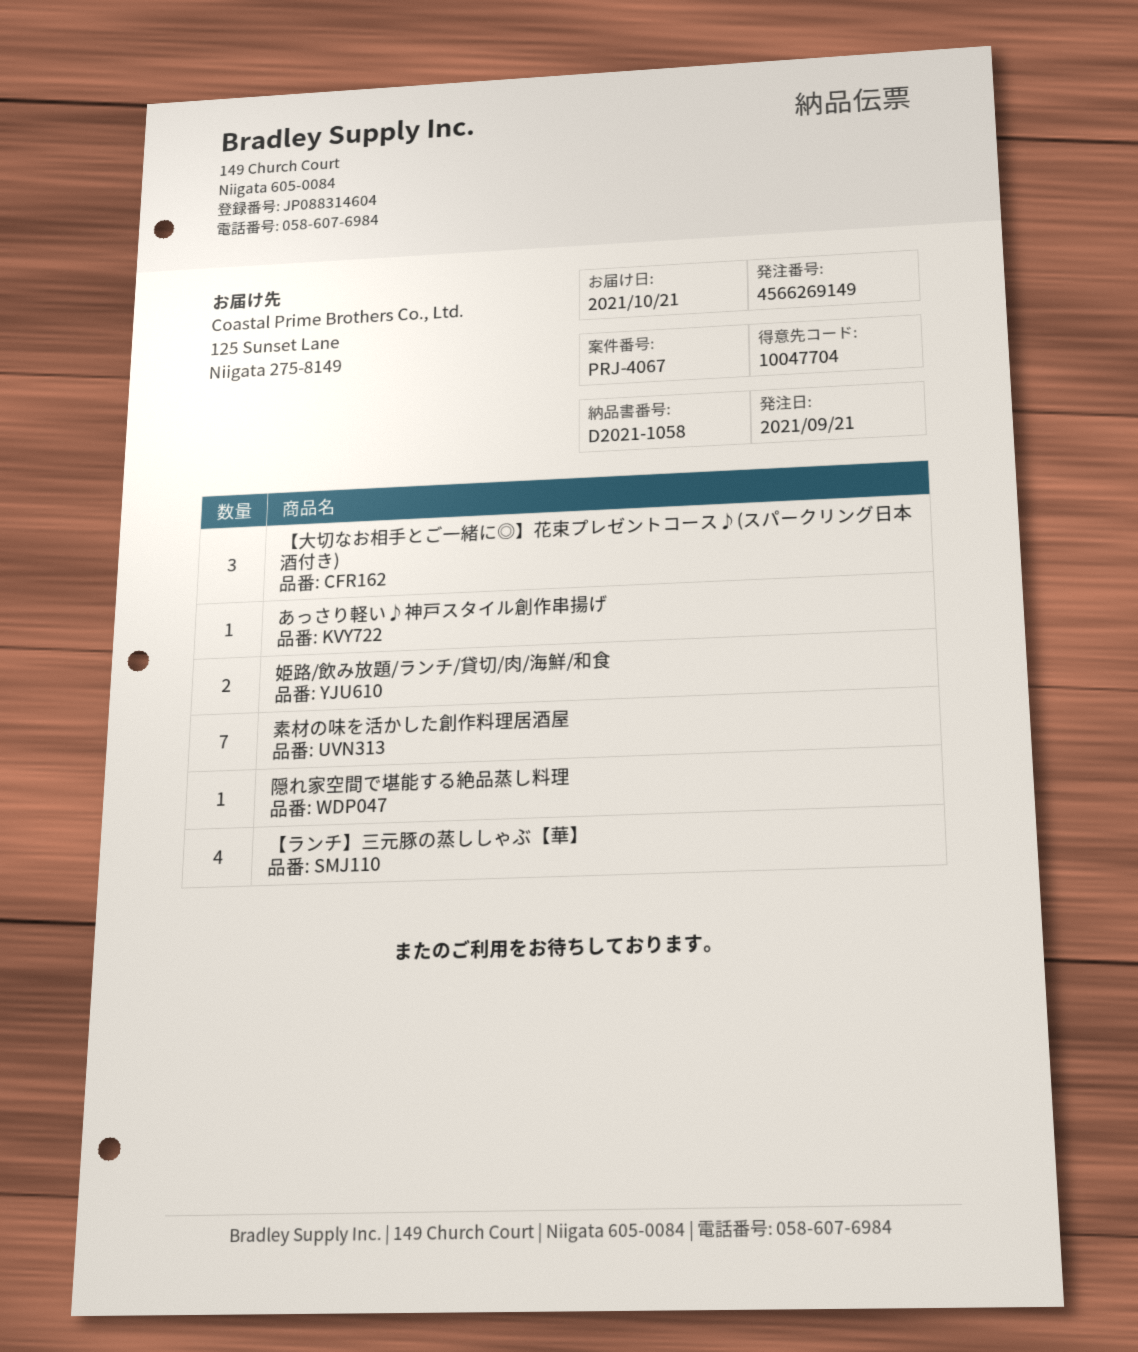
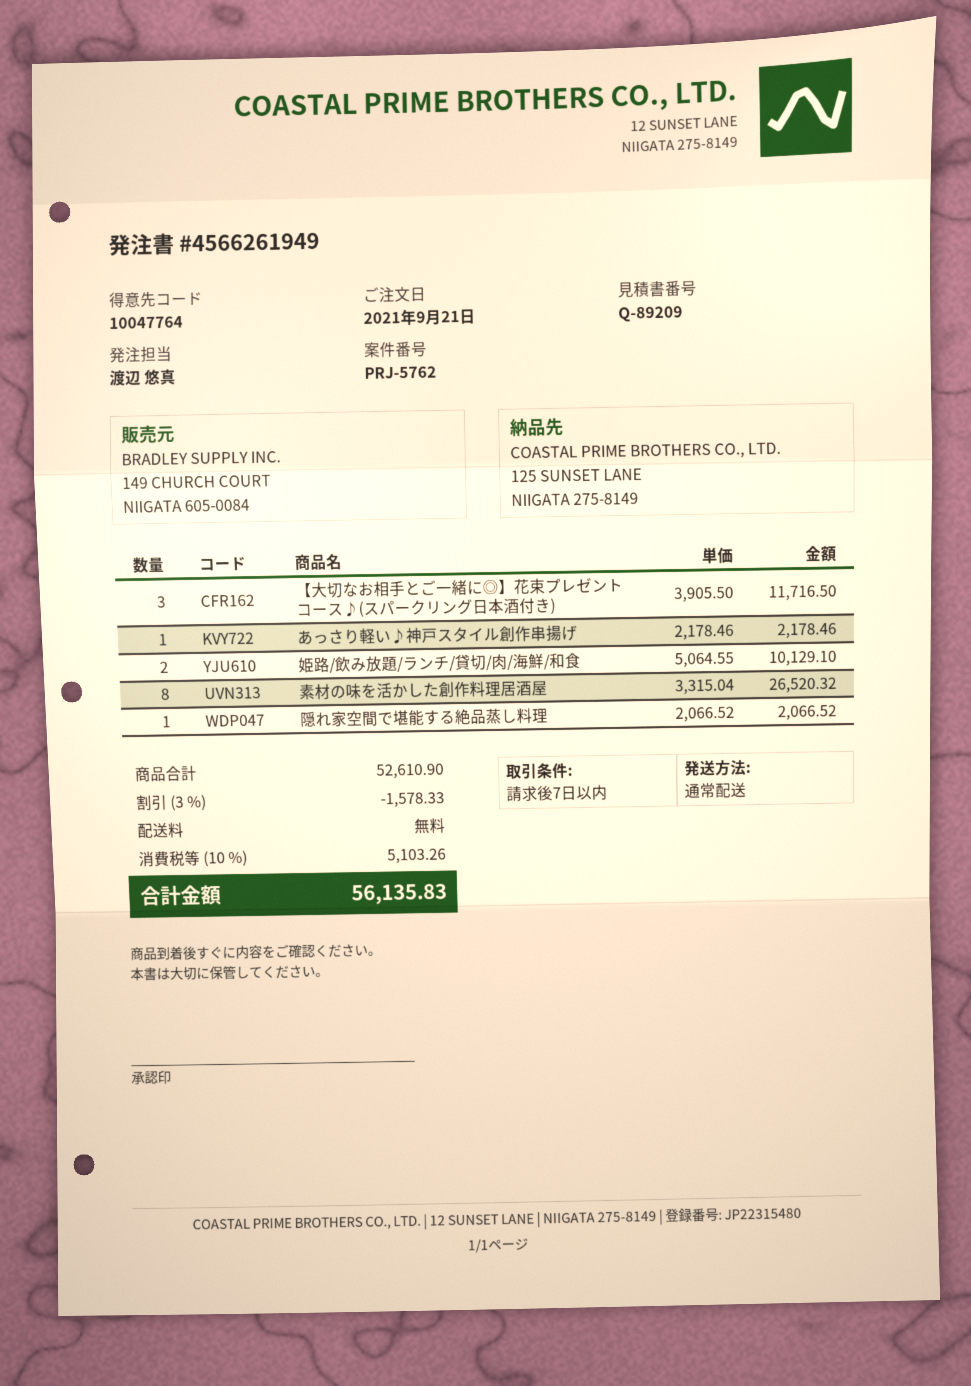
order number: 4566269149 -> 4566261949
customer number: 10047704 -> 10047764
reference: PRJ-4067 -> PRJ-5762
素材の味を活かした創作料理居酒屋: 7 -> 8
【ランチ】三元豚の蒸ししゃぶ【華】: 4 -> none

